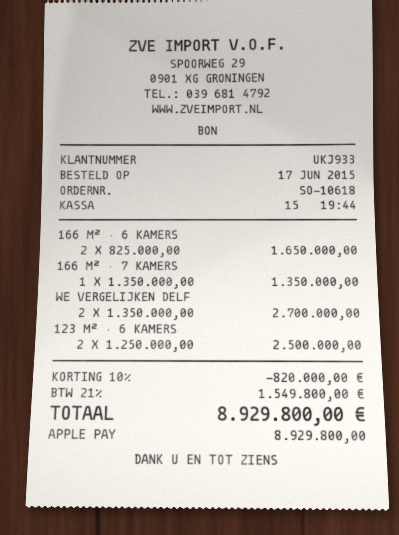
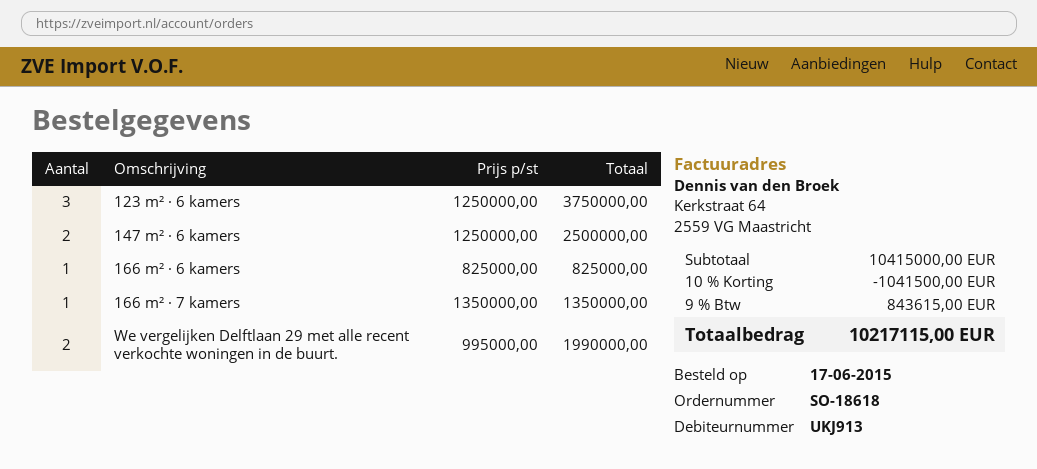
order number: SO-10618 -> SO-18618
customer number: UKJ933 -> UKJ913
166 M² · 6 KAMERS: 2 x 825000.00 = 1650000.00 -> 1 x 825000.00 = 825000.00
WE VERGELIJKEN DELF: 2 x 1350000.00 = 2700000.00 -> 2 x 995000.00 = 1990000.00
123 M² · 6 KAMERS: 2 x 1250000.00 = 2500000.00 -> 3 x 1250000.00 = 3750000.00
147 m² · 6 kamers: none -> 2 x 1250000.00 = 2500000.00
discount: 10% = 820000.00 -> 10% = 1041500.00
tax: 21% = 1549800.00 -> 9% = 843615.00
total: 8929800.00 -> 10217115.00

